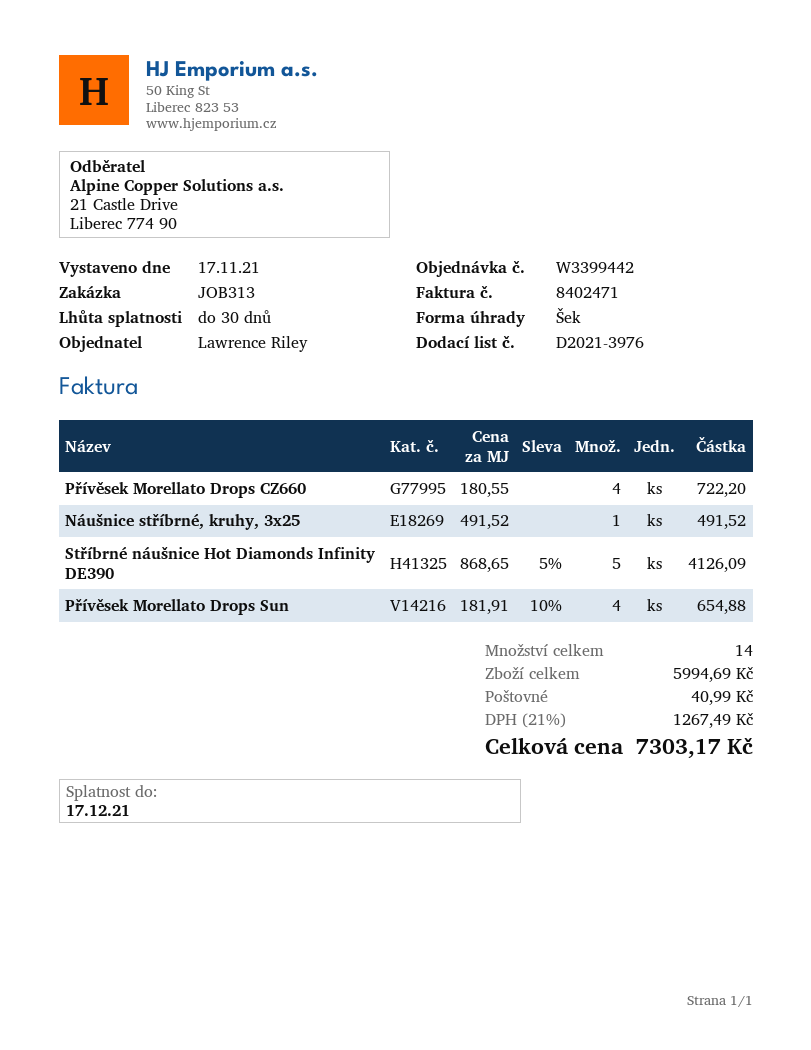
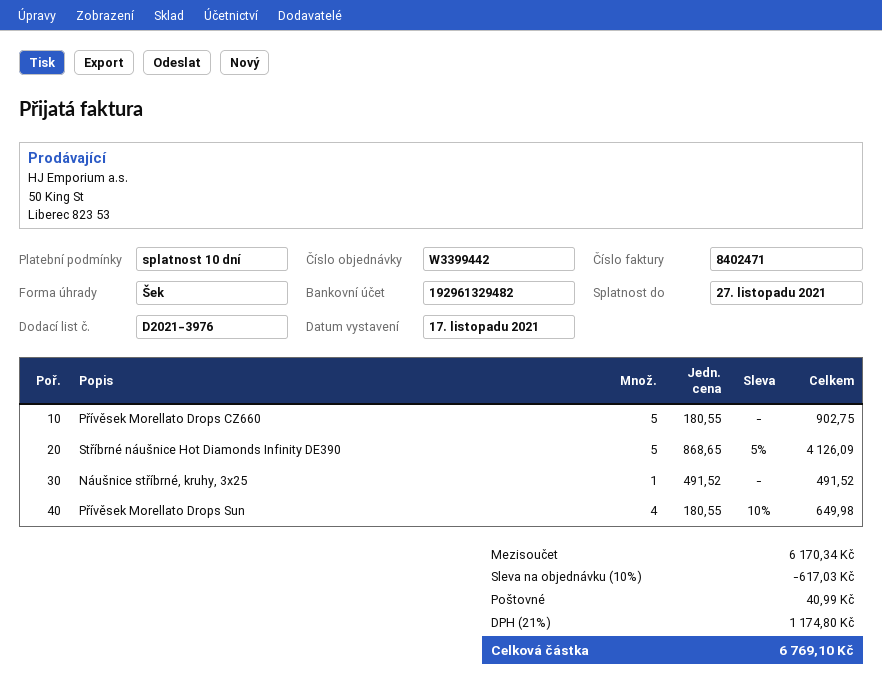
payment terms: 30 days -> 10 days
due date: 2021-12-17 -> 2021-11-27
Přívěsek Morellato Drops CZ660: 4 x 180.55 = 722.20 -> 5 x 180.55 = 902.75
Přívěsek Morellato Drops Sun: 4 x 181.91 - 10% = 654.88 -> 4 x 180.55 - 10% = 649.98
subtotal: 5994.69 -> 6170.34
discount: none -> 10% = 617.03
tax: 21% = 1267.49 -> 21% = 1174.80
total: 7303.17 -> 6769.10

